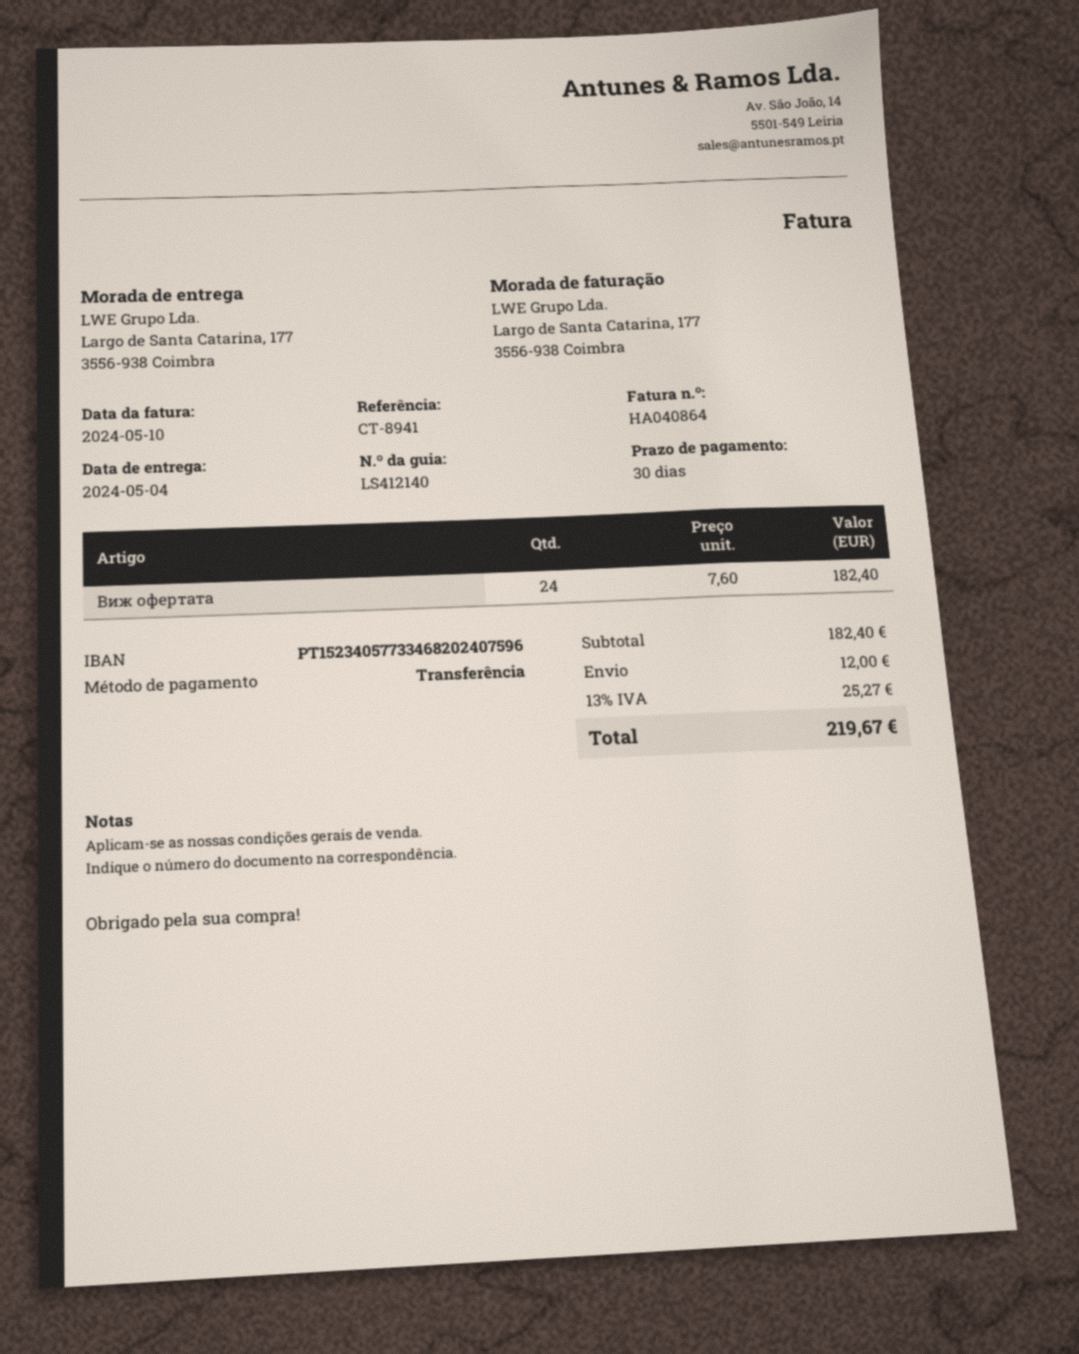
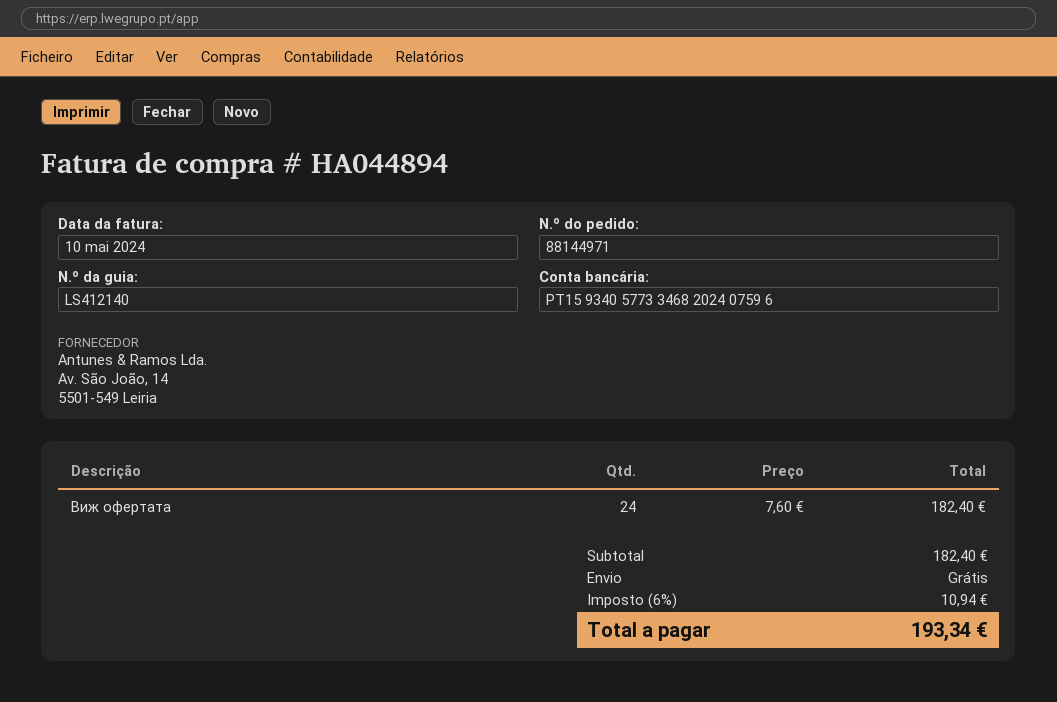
invoice number: HA040864 -> HA044894
bank account: PT15234057733468202407596 -> PT15934057733468202407596
shipping: 12.00 -> 0.00
tax: 13% = 25.27 -> 6% = 10.94
total: 219.67 -> 193.34

